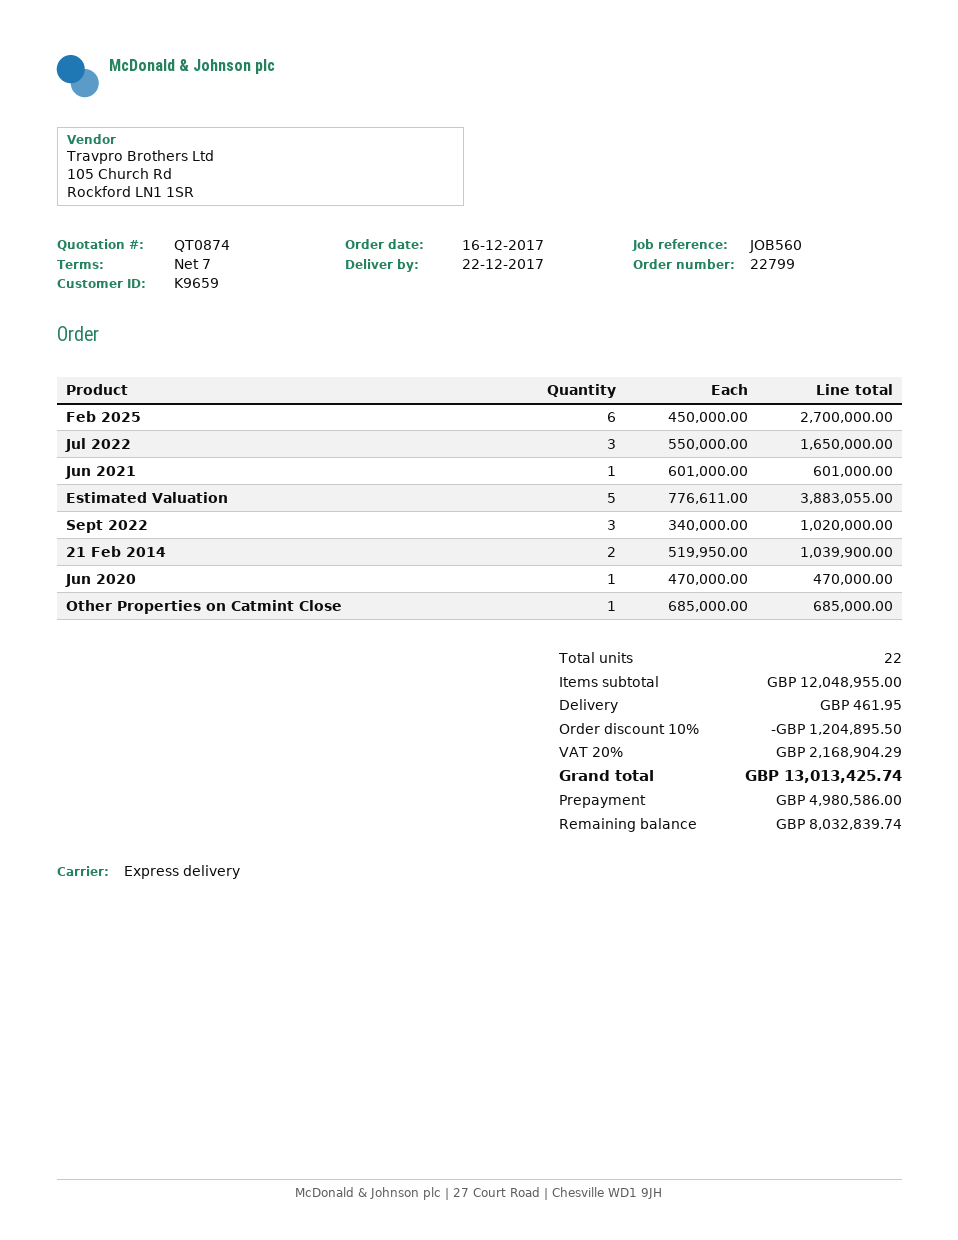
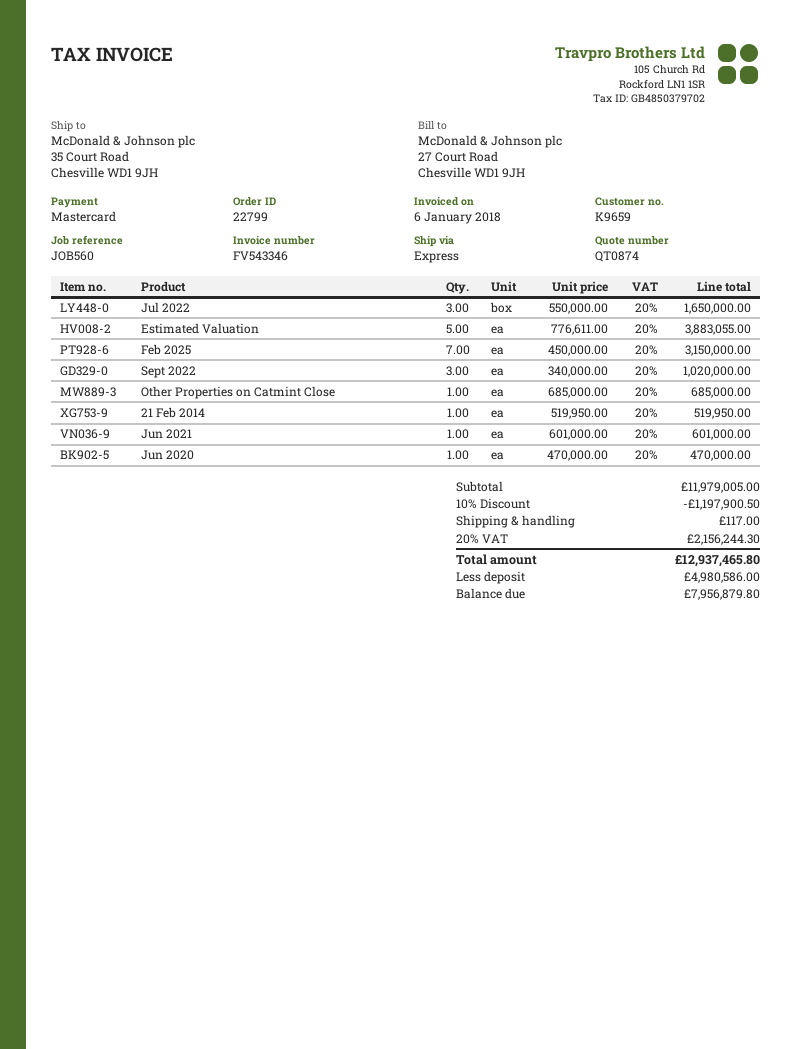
Feb 2025: 6 x 450000.00 = 2700000.00 -> 7 x 450000.00 = 3150000.00
21 Feb 2014: 2 x 519950.00 = 1039900.00 -> 1 x 519950.00 = 519950.00
subtotal: 12048955.00 -> 11979005.00
discount: 10% = 1204895.50 -> 10% = 1197900.50
shipping: 461.95 -> 117.00
tax: 20% = 2168904.29 -> 20% = 2156244.30
total: 13013425.74 -> 12937465.80
balance: 8032839.74 -> 7956879.80

